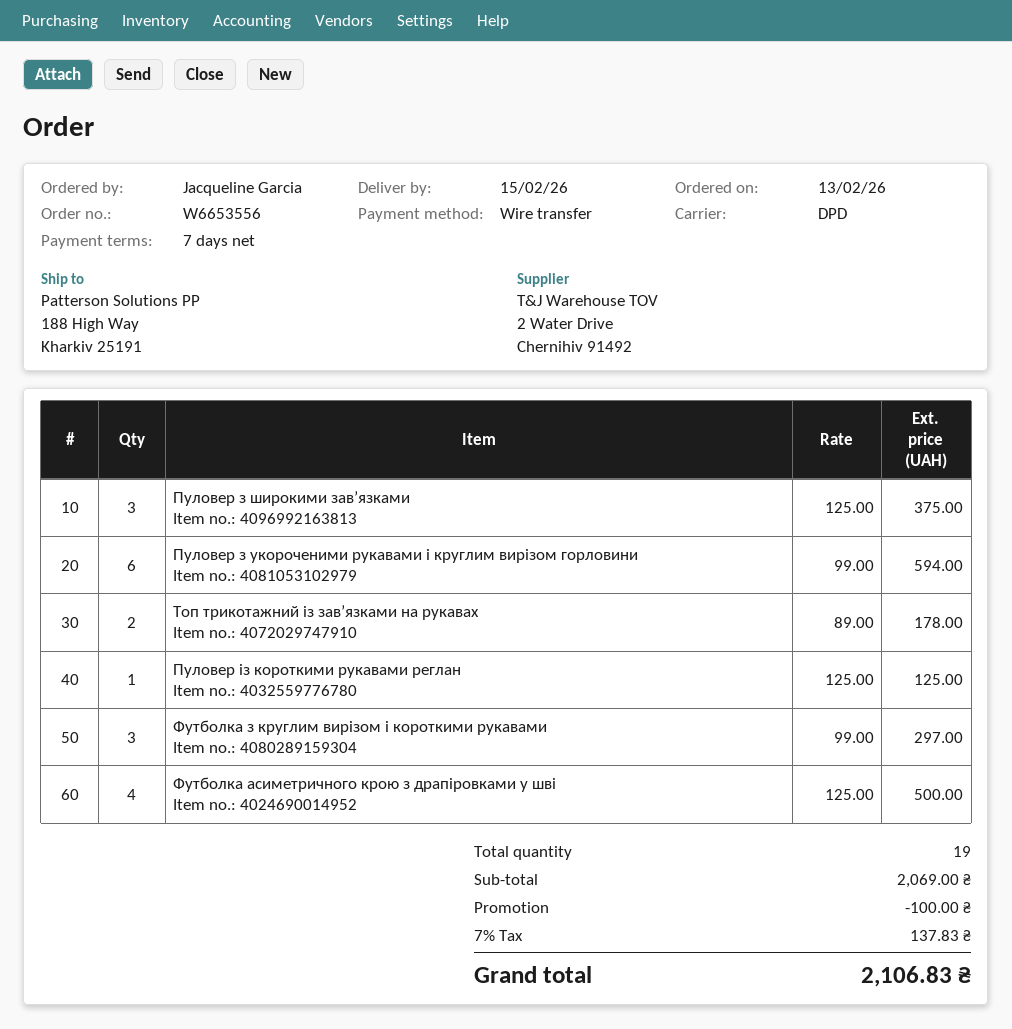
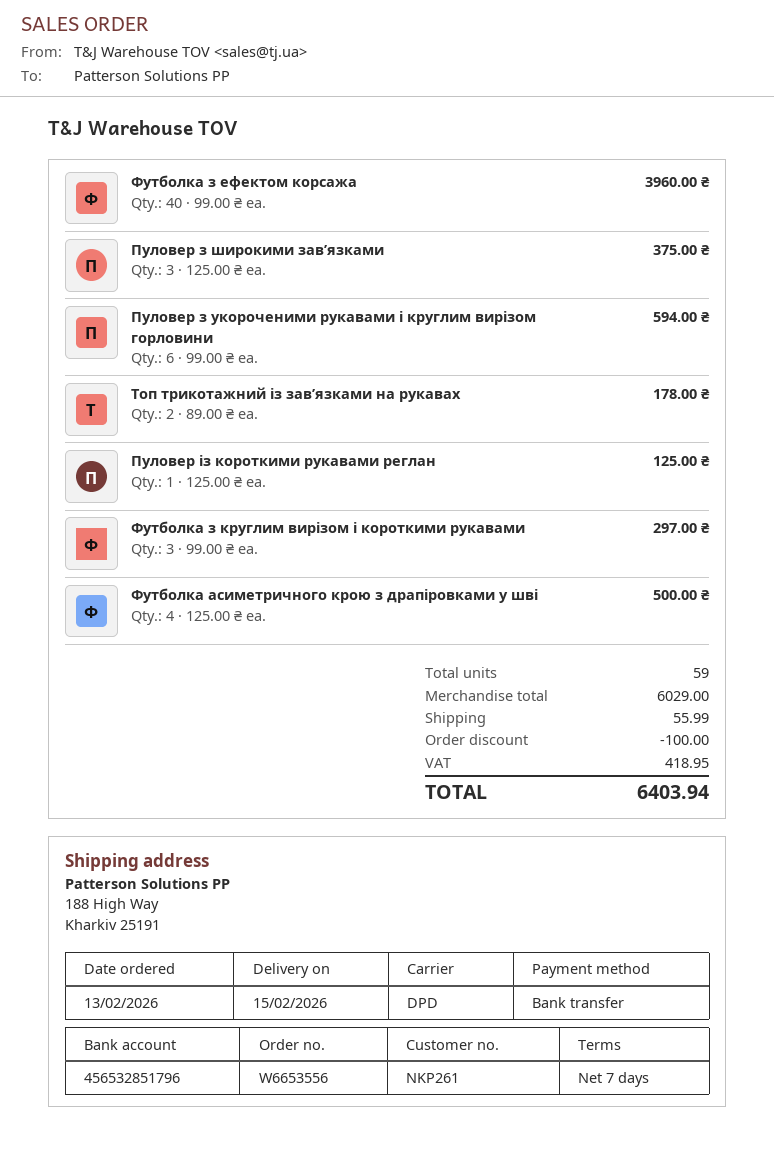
Футболка з ефектом корсажа: none -> 40 x 99.00 = 3960.00
total quantity: 19 -> 59
subtotal: 2069.00 -> 6029.00
shipping: none -> 55.99
tax: 137.83 -> 418.95
total: 2106.83 -> 6403.94

